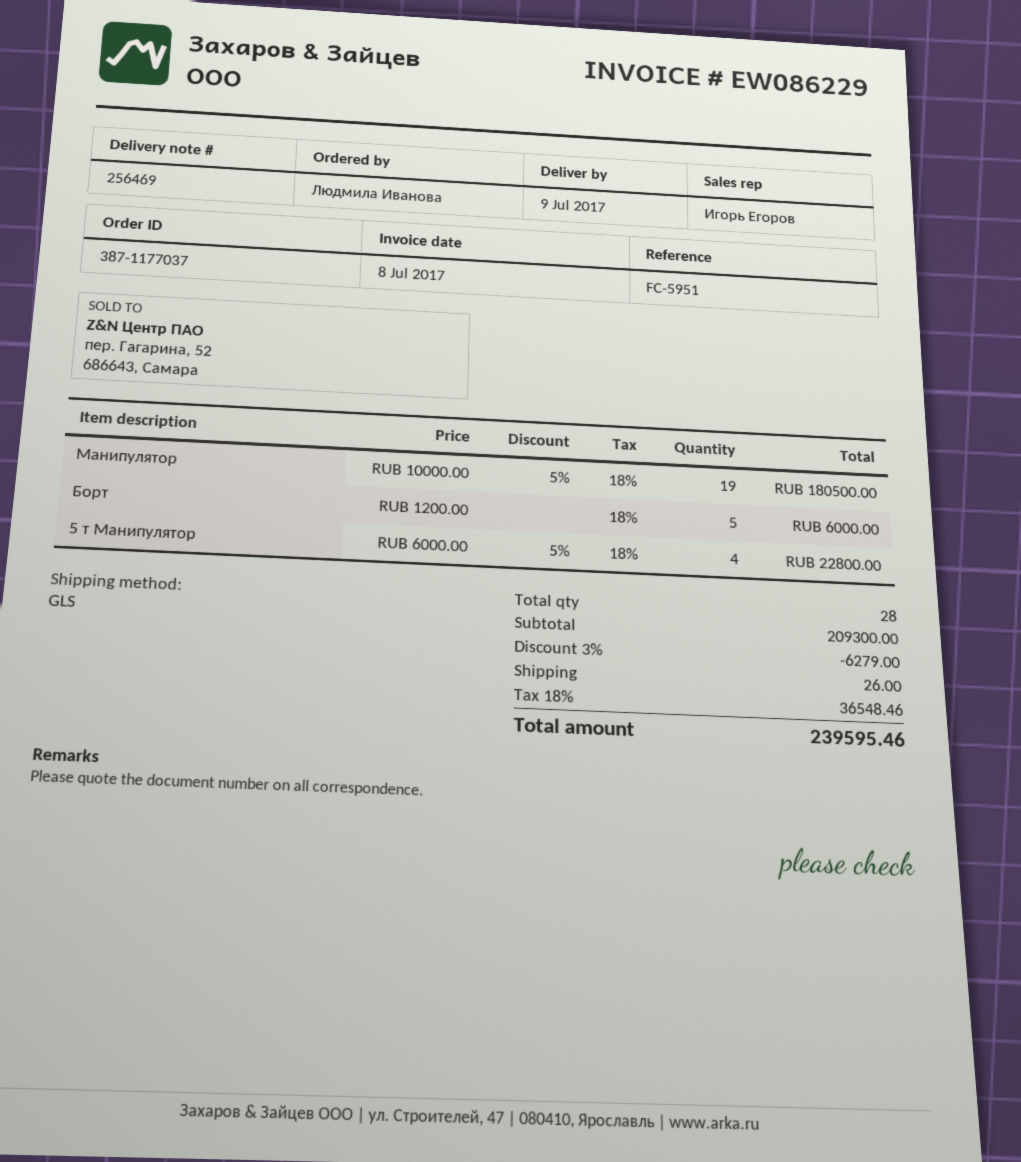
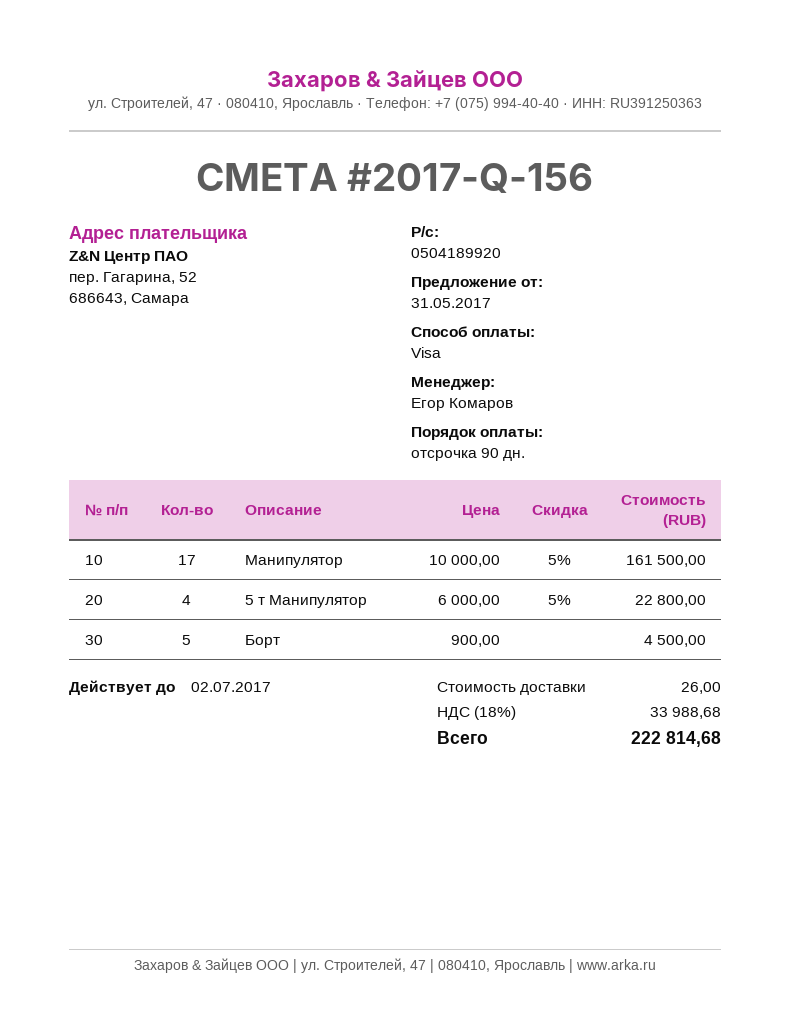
sales rep: Игорь Егоров -> Егор Комаров
Манипулятор: 19 x 10000.00 - 5% = 180500.00 -> 17 x 10000.00 - 5% = 161500.00
Борт: 5 x 1200.00 = 6000.00 -> 5 x 900.00 = 4500.00
discount: 3% = 6279.00 -> none
tax: 18% = 36548.46 -> 18% = 33988.68
total: 239595.46 -> 222814.68

